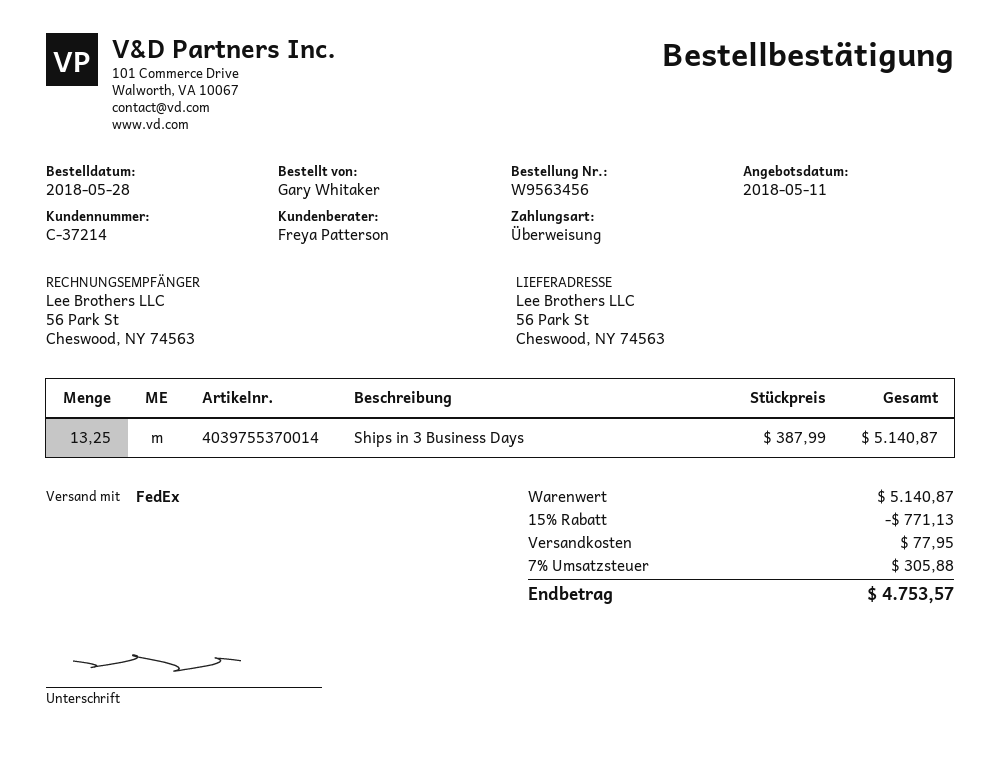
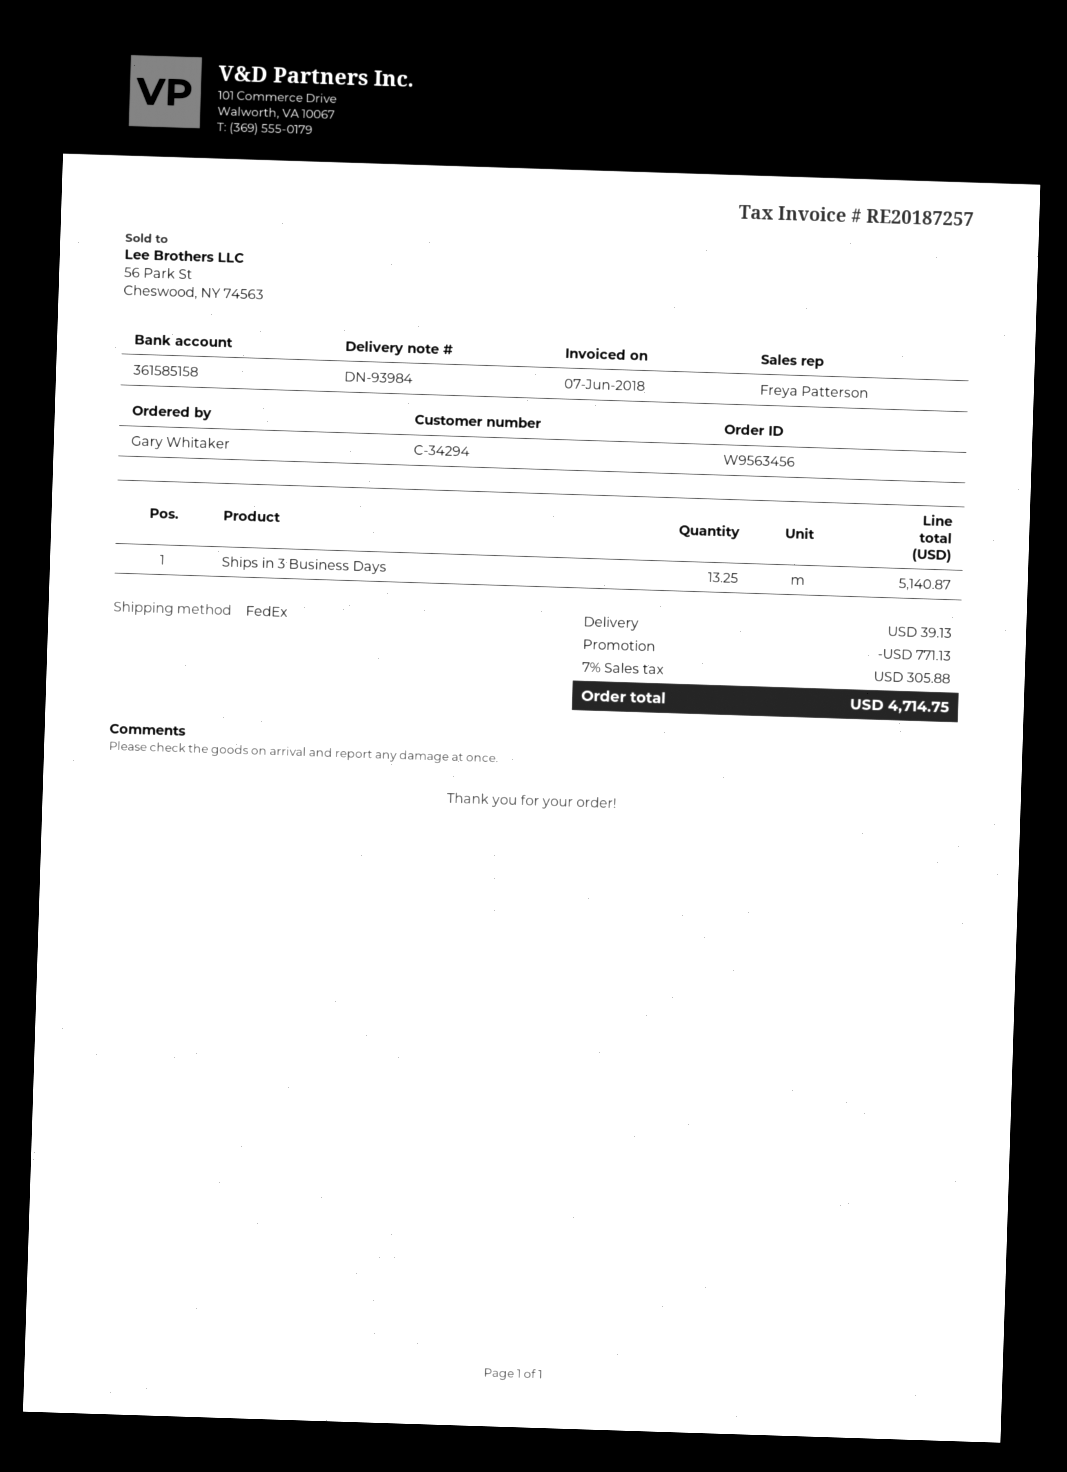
customer number: C-37214 -> C-34294
shipping: 77.95 -> 39.13
total: 4753.57 -> 4714.75

